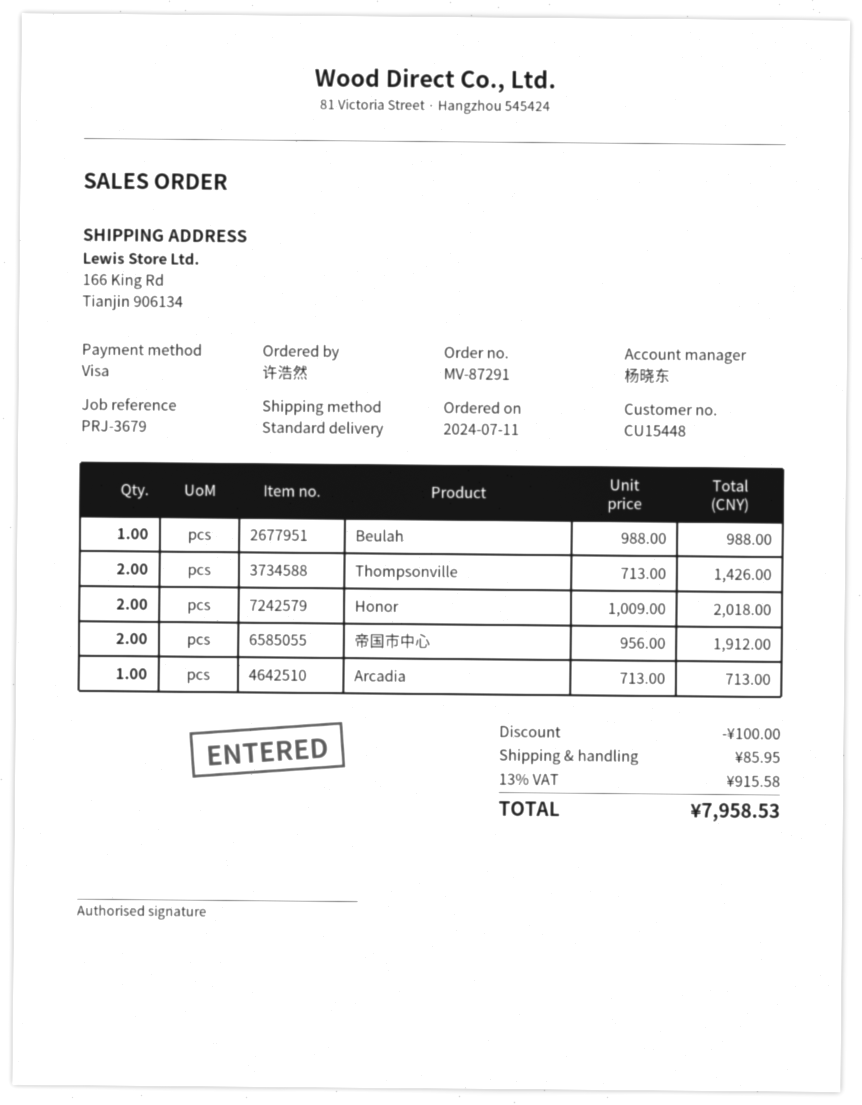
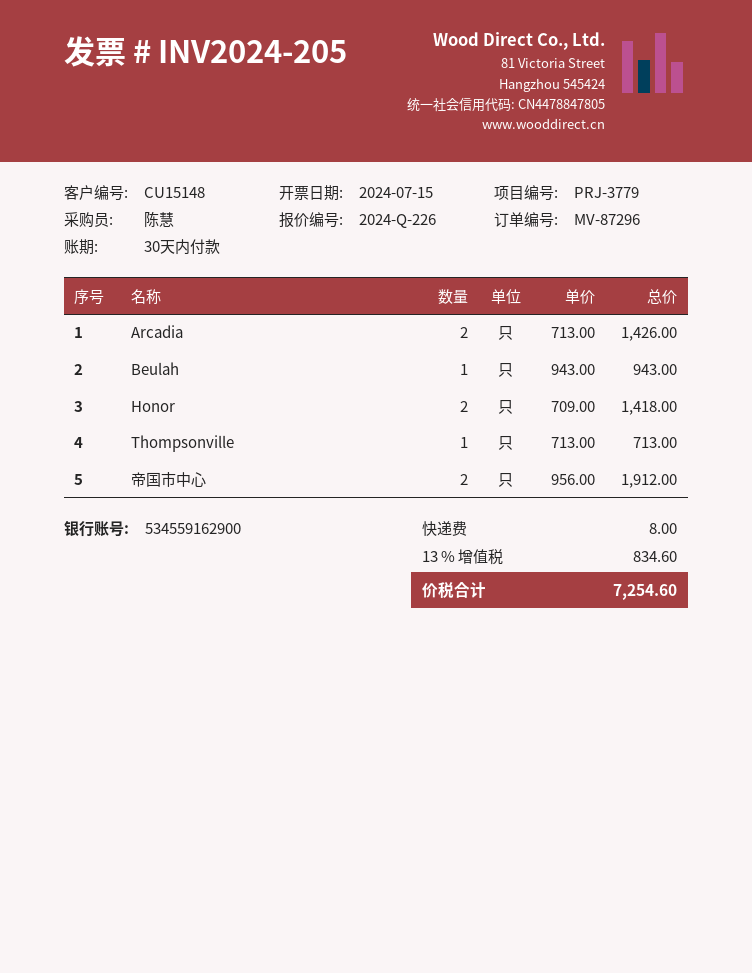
order number: MV-87291 -> MV-87296
customer number: CU15448 -> CU15148
reference: PRJ-3679 -> PRJ-3779
ordered by: 许浩然 -> 陈慧
Beulah: 1 x 988.00 = 988.00 -> 1 x 943.00 = 943.00
Thompsonville: 2 x 713.00 = 1426.00 -> 1 x 713.00 = 713.00
Honor: 2 x 1009.00 = 2018.00 -> 2 x 709.00 = 1418.00
Arcadia: 1 x 713.00 = 713.00 -> 2 x 713.00 = 1426.00
discount: 100.00 -> none
shipping: 85.95 -> 8.00
tax: 13% = 915.58 -> 13% = 834.60
total: 7958.53 -> 7254.60

